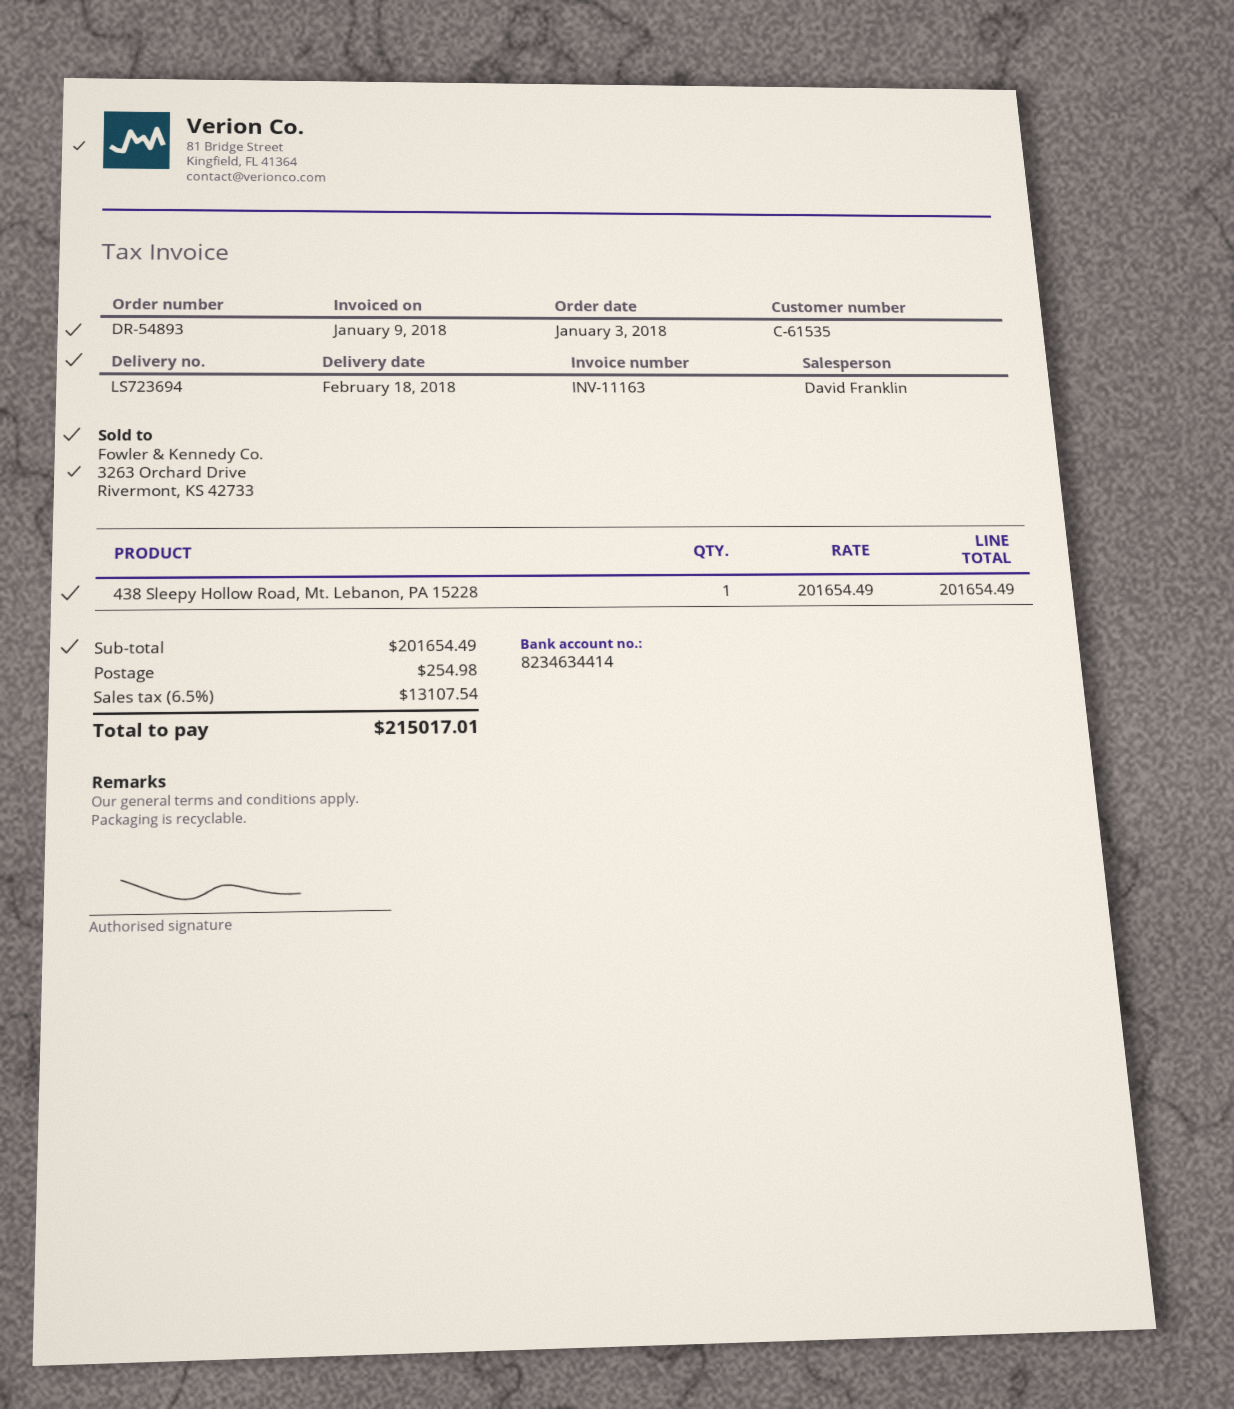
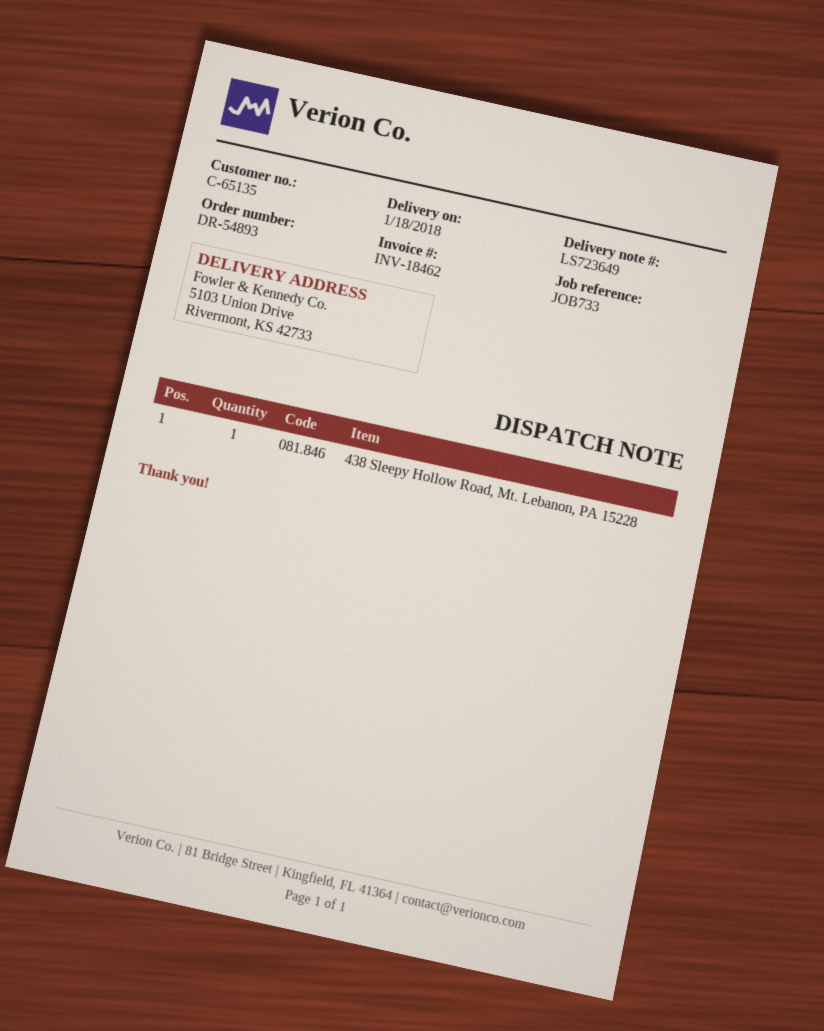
delivery note number: LS723694 -> LS723649
delivery date: 2018-02-18 -> 2018-01-18
invoice number: INV-11163 -> INV-18462
customer number: C-61535 -> C-65135

